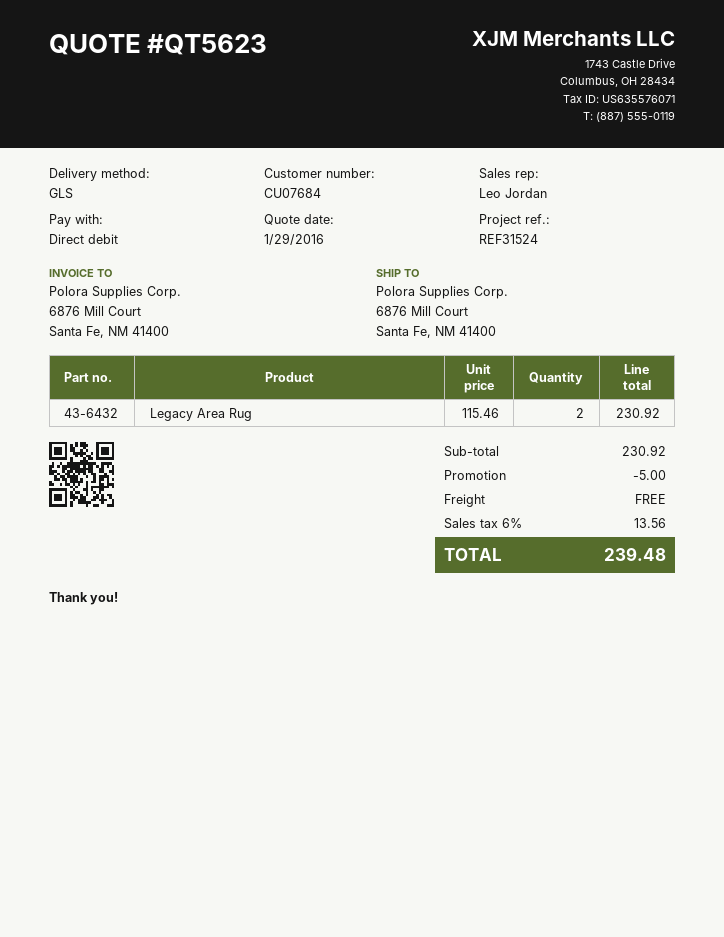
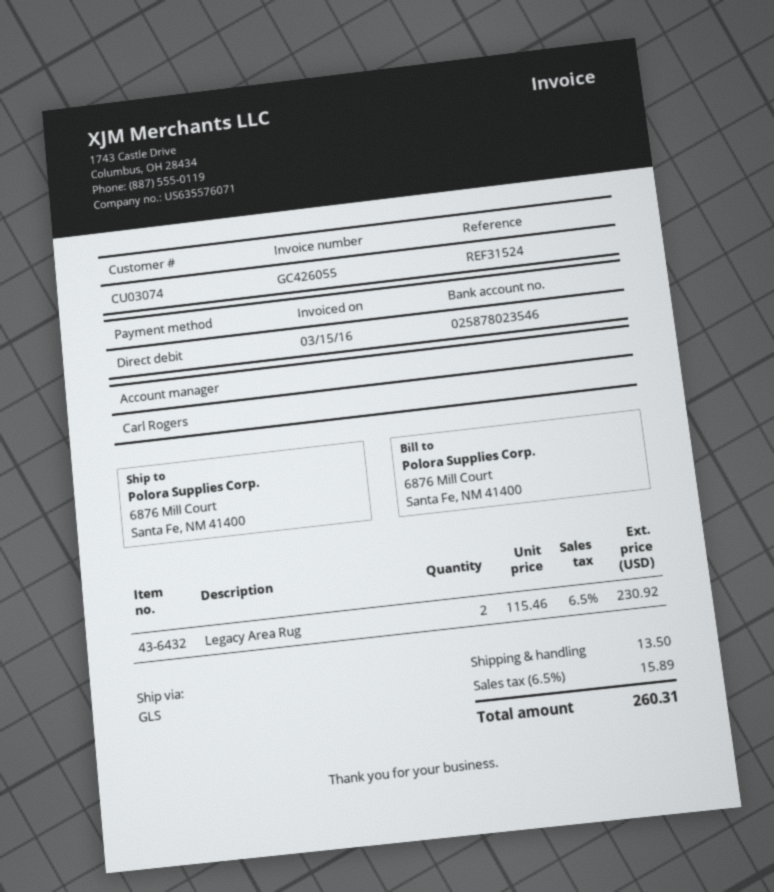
customer number: CU07684 -> CU03074
sales rep: Leo Jordan -> Carl Rogers
discount: 5.00 -> none
shipping: 0.00 -> 13.50
tax: 6% = 13.56 -> 6.5% = 15.89
total: 239.48 -> 260.31

